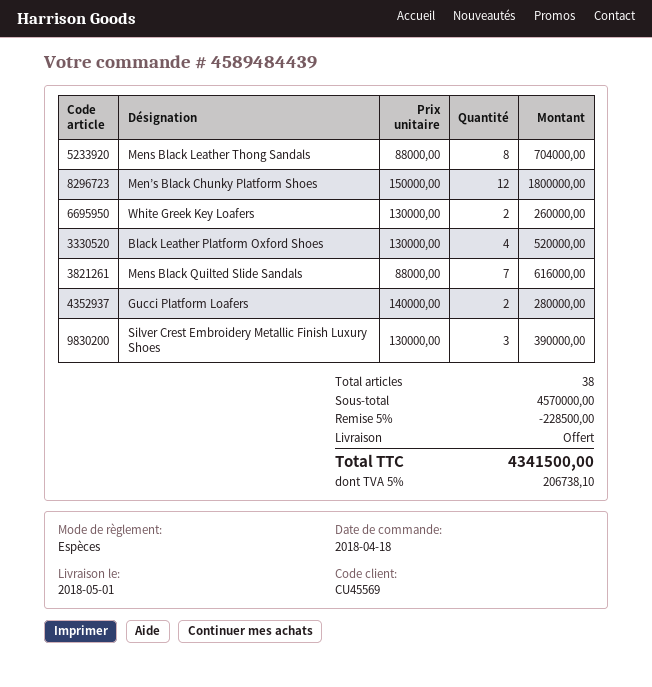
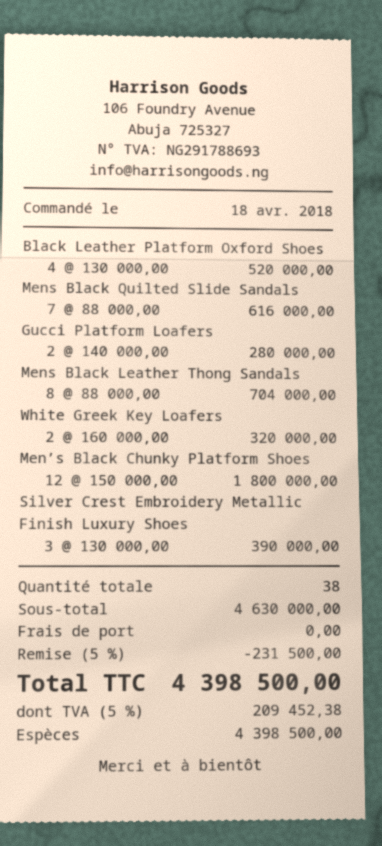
White Greek Key Loafers: 2 x 130000.00 = 260000.00 -> 2 x 160000.00 = 320000.00
subtotal: 4570000.00 -> 4630000.00
discount: 5% = 228500.00 -> 5% = 231500.00
tax: 5% = 206738.10 -> 5% = 209452.38
total: 4341500.00 -> 4398500.00

